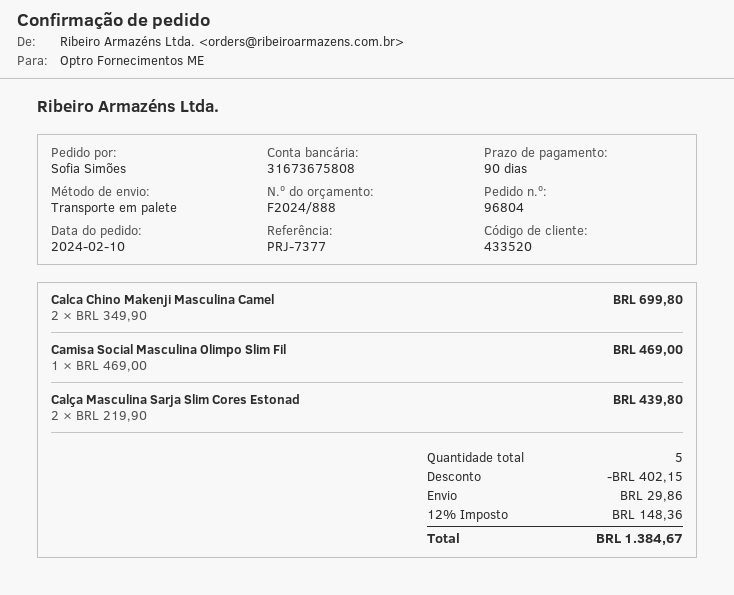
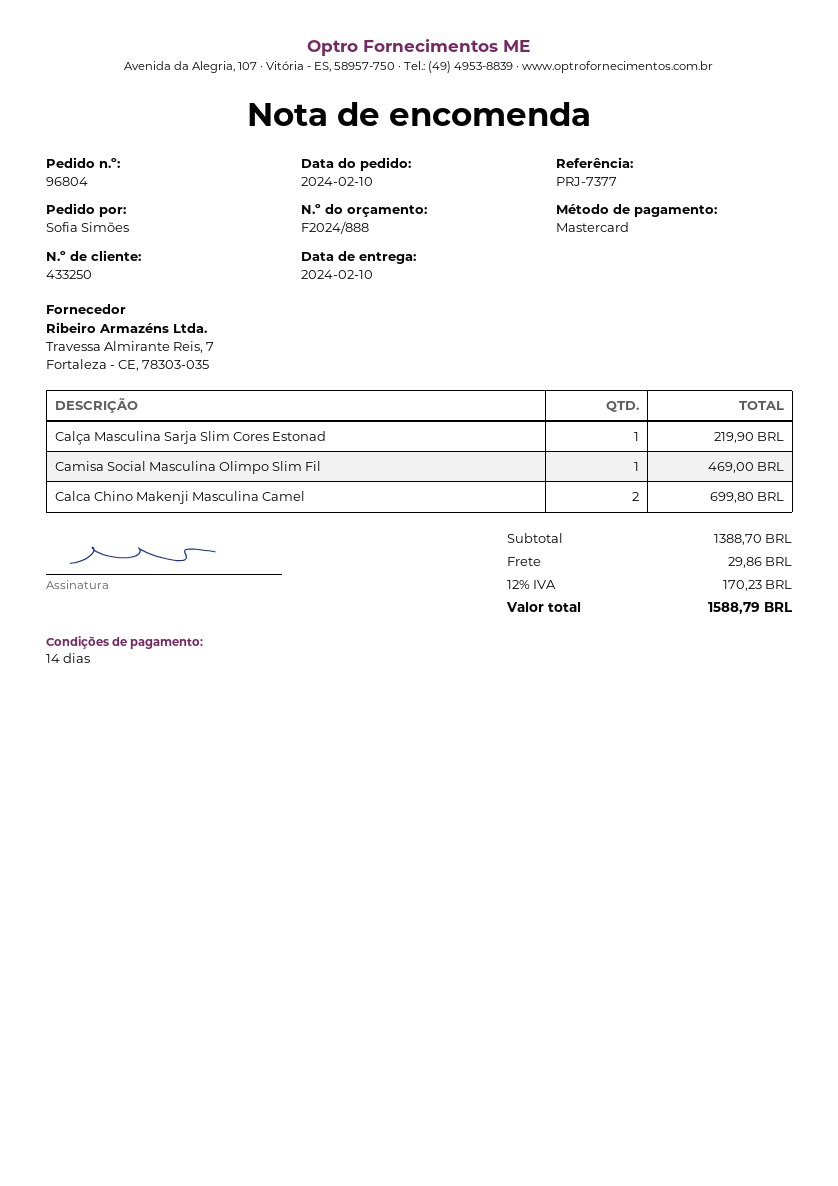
payment terms: 90 days -> 14 days
customer number: 433520 -> 433250
Calça Masculina Sarja Slim Cores Estonad: 2 for 439.80 -> 1 for 219.90
discount: 402.15 -> none
tax: 12% = 148.36 -> 12% = 170.23
total: 1384.67 -> 1588.79

